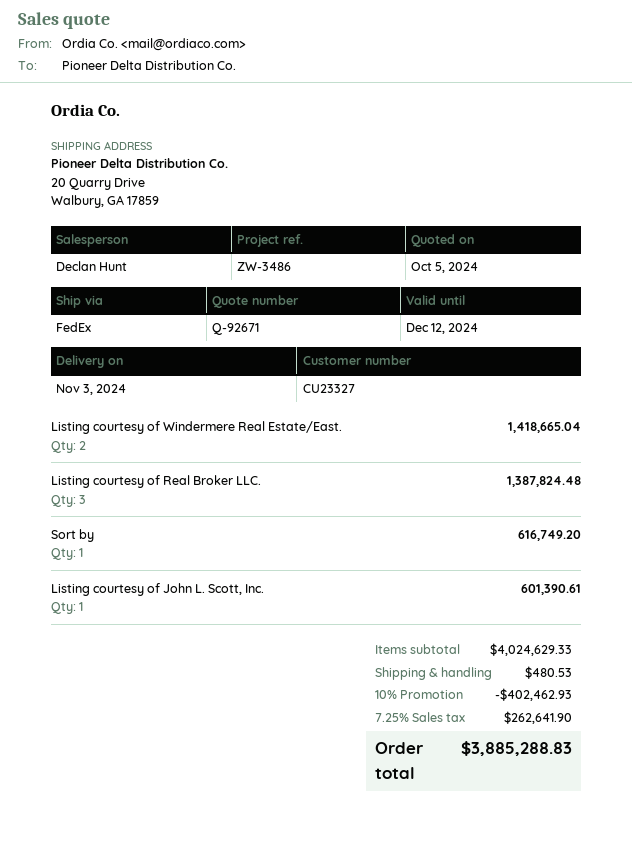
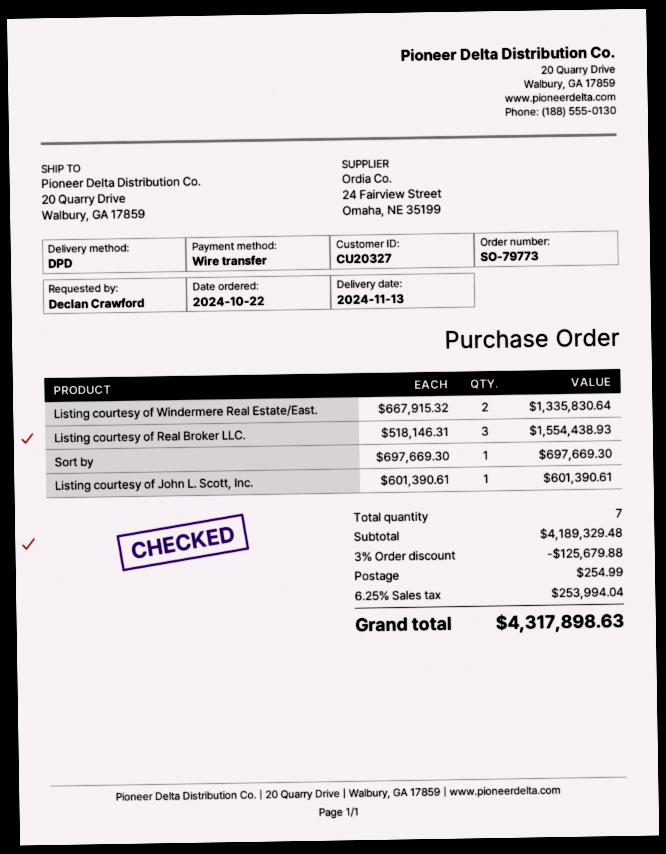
delivery date: 2024-11-03 -> 2024-11-13
customer number: CU23327 -> CU20327
shipping method: FedEx -> DPD
Listing courtesy of Windermere Real Estate/East.: 2 for 1418665.04 -> 2 for 1335830.64
Listing courtesy of Real Broker LLC.: 3 for 1387824.48 -> 3 for 1554438.93
Sort by: 1 for 616749.20 -> 1 for 697669.30
subtotal: 4024629.33 -> 4189329.48
discount: 10% = 402462.93 -> 3% = 125679.88
shipping: 480.53 -> 254.99
tax: 7.25% = 262641.90 -> 6.25% = 253994.04
total: 3885288.83 -> 4317898.63

